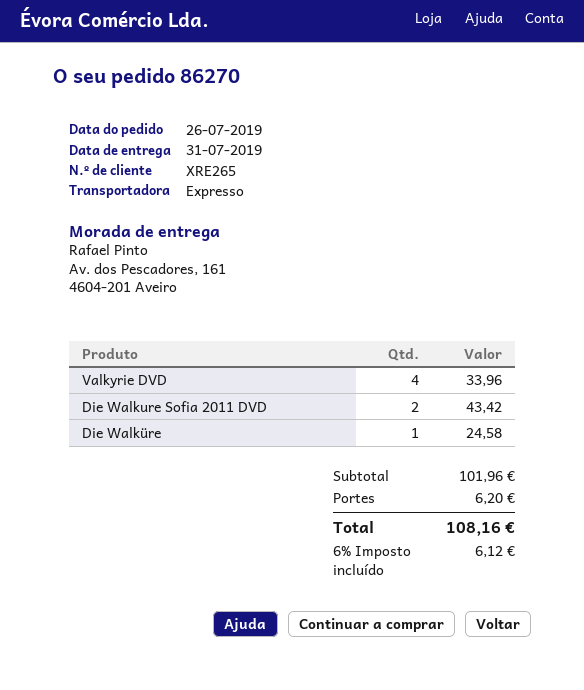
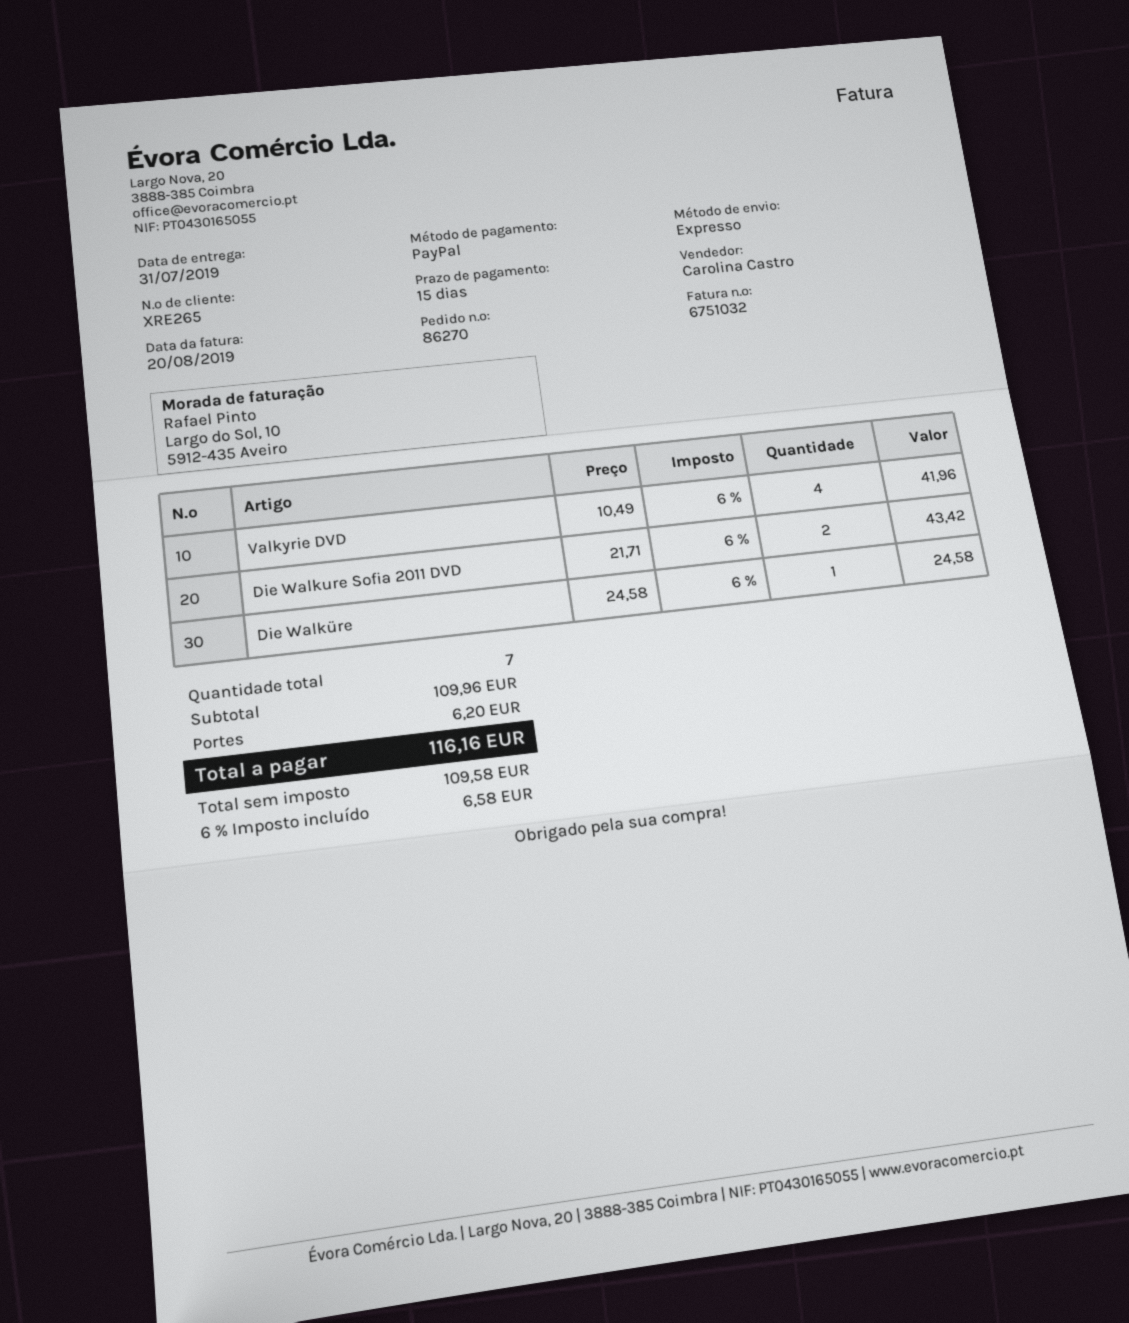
Valkyrie DVD: 4 for 33.96 -> 4 for 41.96
subtotal: 101.96 -> 109.96
tax: 6% = 6.12 -> 6% = 6.58
total: 108.16 -> 116.16

